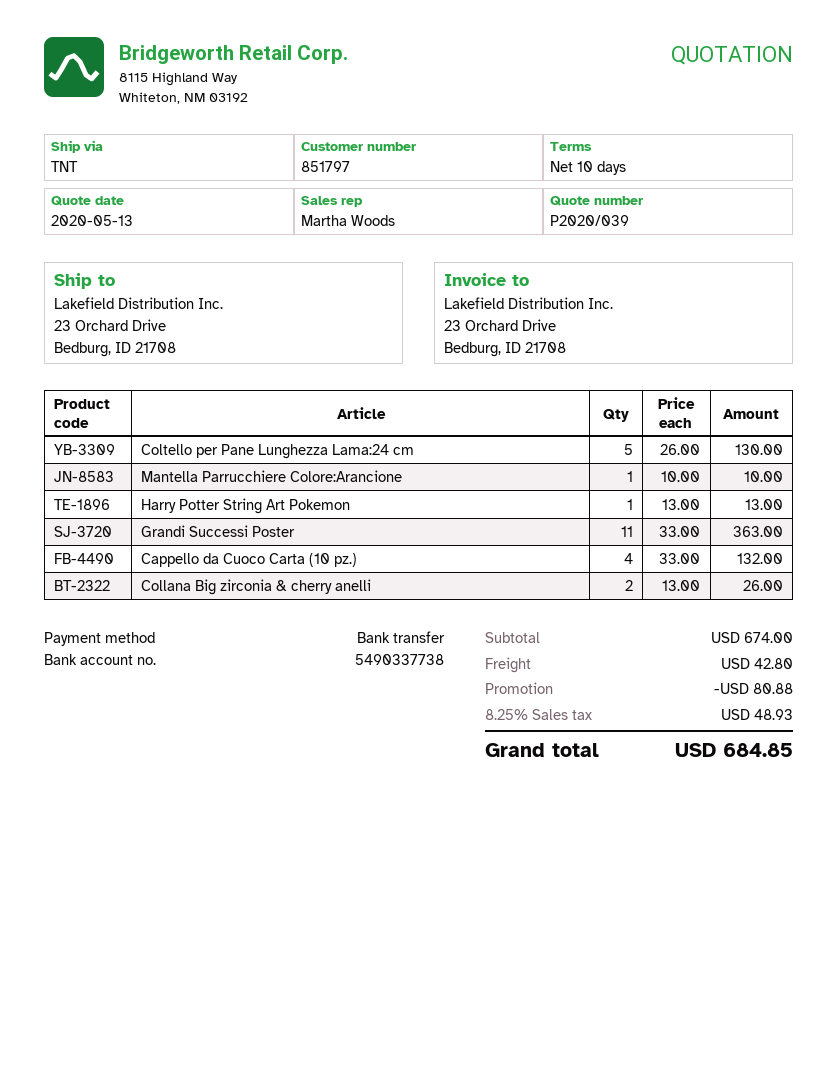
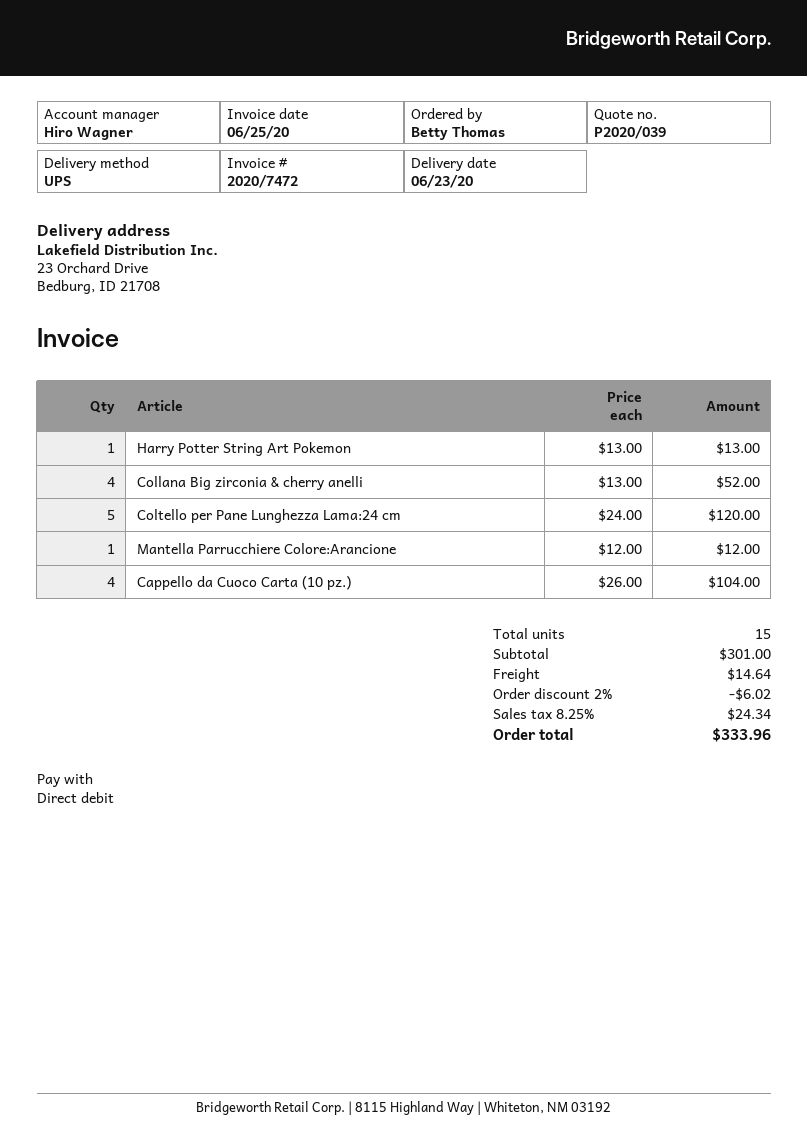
sales rep: Martha Woods -> Hiro Wagner
payment method: bank transfer -> direct debit
shipping method: TNT -> UPS
Coltello per Pane Lunghezza Lama:24 cm: 5 x 26.00 = 130.00 -> 5 x 24.00 = 120.00
Mantella Parrucchiere Colore:Arancione: 1 x 10.00 = 10.00 -> 1 x 12.00 = 12.00
Grandi Successi Poster: 11 x 33.00 = 363.00 -> none
Cappello da Cuoco Carta (10 pz.): 4 x 33.00 = 132.00 -> 4 x 26.00 = 104.00
Collana Big zirconia & cherry anelli: 2 x 13.00 = 26.00 -> 4 x 13.00 = 52.00
subtotal: 674.00 -> 301.00
discount: 80.88 -> 6.02
shipping: 42.80 -> 14.64
tax: 8.25% = 48.93 -> 8.25% = 24.34
total: 684.85 -> 333.96

